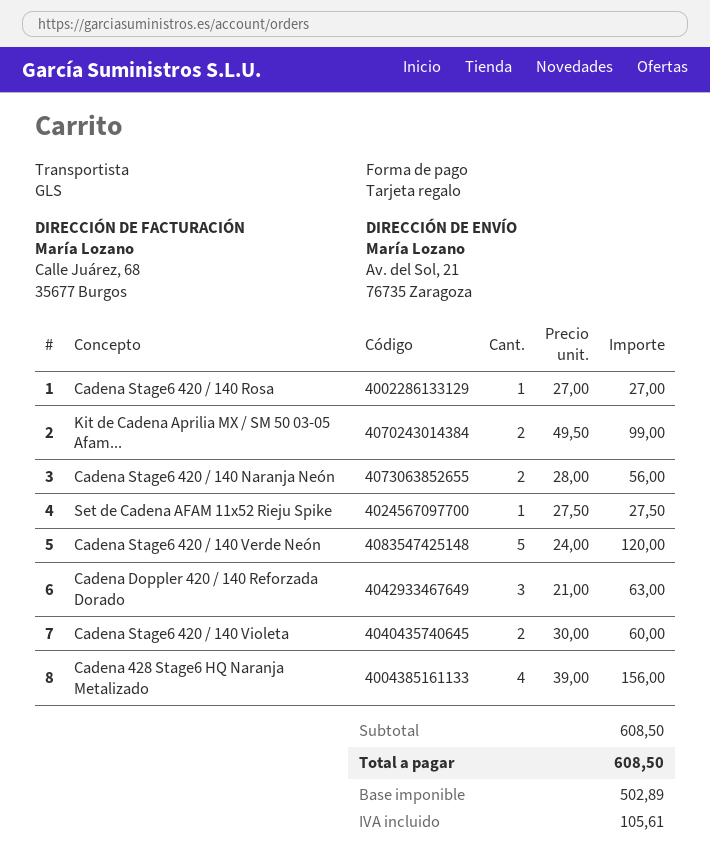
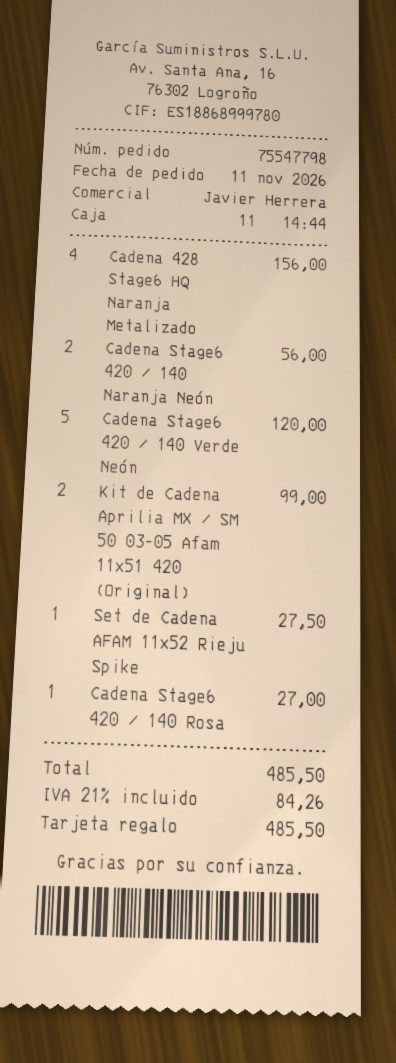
Cadena Doppler 420 / 140 Reforzada Dorado: 3 for 63.00 -> none
Cadena Stage6 420 / 140 Violeta: 2 for 60.00 -> none
tax: 105.61 -> 84.26
total: 608.50 -> 485.50

